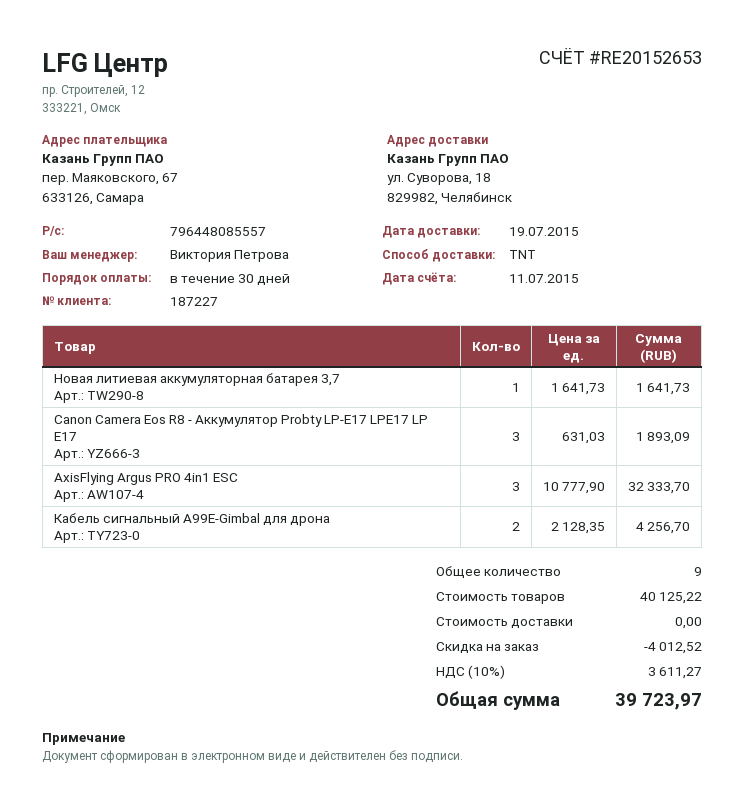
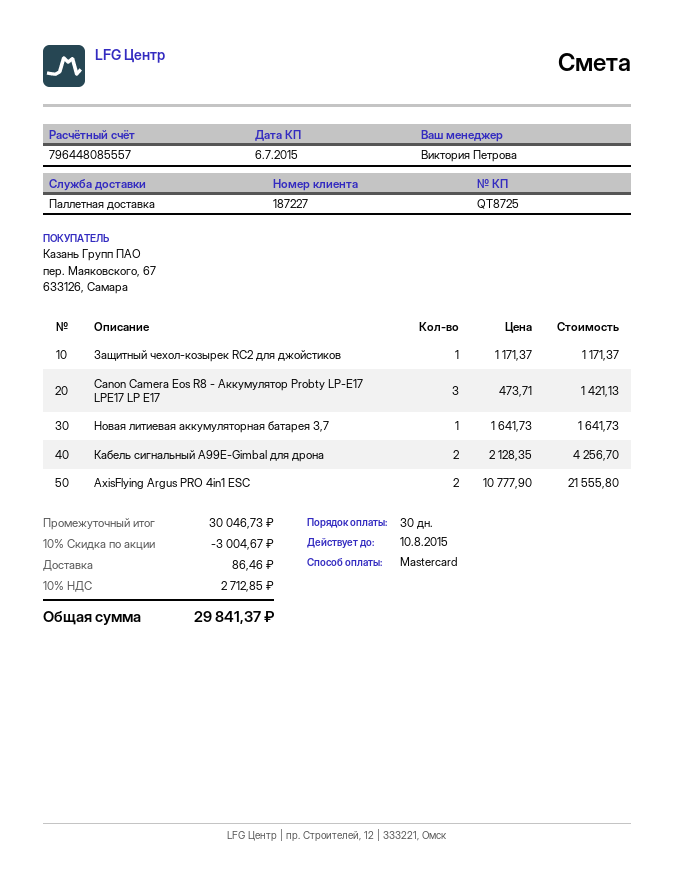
shipping method: TNT -> pallet freight
Canon Camera Eos R8 - Аккумулятор Probty LP-E17 LPE17 LP E17: 3 x 631.03 = 1893.09 -> 3 x 473.71 = 1421.13
AxisFlying Argus PRO 4in1 ESC: 3 x 10777.90 = 32333.70 -> 2 x 10777.90 = 21555.80
Защитный чехол-козырек RC2 для джойстиков: none -> 1 x 1171.37 = 1171.37
subtotal: 40125.22 -> 30046.73
discount: 4012.52 -> 3004.67
shipping: 0.00 -> 86.46
tax: 10% = 3611.27 -> 10% = 2712.85
total: 39723.97 -> 29841.37

